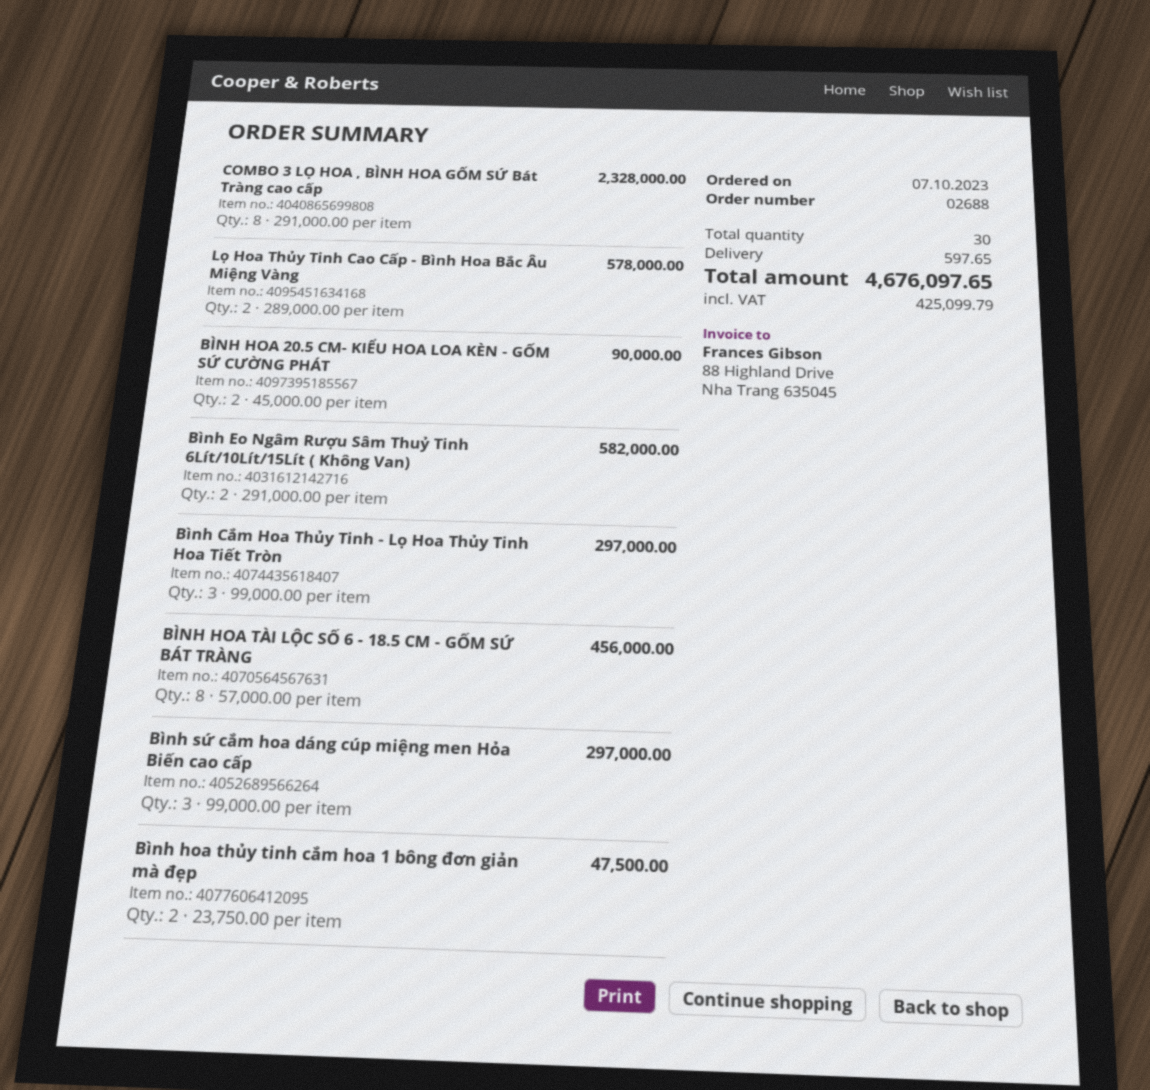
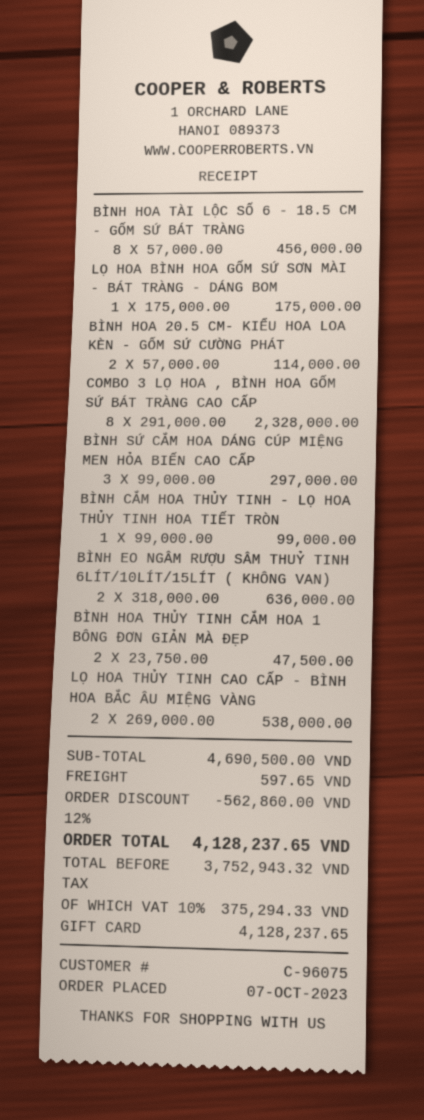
Lọ Hoa Thủy Tinh Cao Cấp - Bình Hoa Bắc Âu Miệng Vàng: 2 x 289000.00 = 578000.00 -> 2 x 269000.00 = 538000.00
BÌNH HOA 20.5 CM- KIỂU HOA LOA KÈN - GỐM SỨ CƯỜNG PHÁT: 2 x 45000.00 = 90000.00 -> 2 x 57000.00 = 114000.00
Bình Eo Ngâm Rượu Sâm Thuỷ Tinh 6Lít/10Lít/15Lít ( Không Van): 2 x 291000.00 = 582000.00 -> 2 x 318000.00 = 636000.00
Bình Cắm Hoa Thủy Tinh - Lọ Hoa Thủy Tinh Hoa Tiết Tròn: 3 x 99000.00 = 297000.00 -> 1 x 99000.00 = 99000.00
LỌ HOA BÌNH HOA GỐM SỨ SƠN MÀI - BÁT TRÀNG - DÁNG BOM: none -> 1 x 175000.00 = 175000.00
discount: none -> 12% = 562860.00
tax: 425099.79 -> 375294.33
total: 4676097.65 -> 4128237.65

